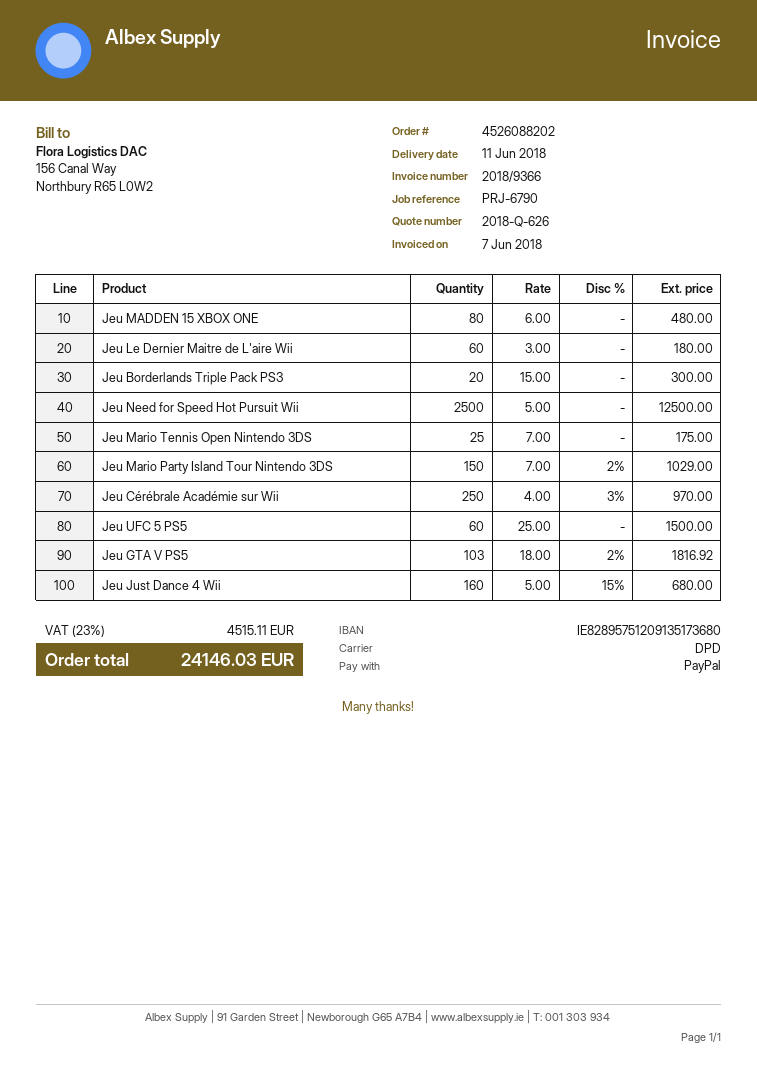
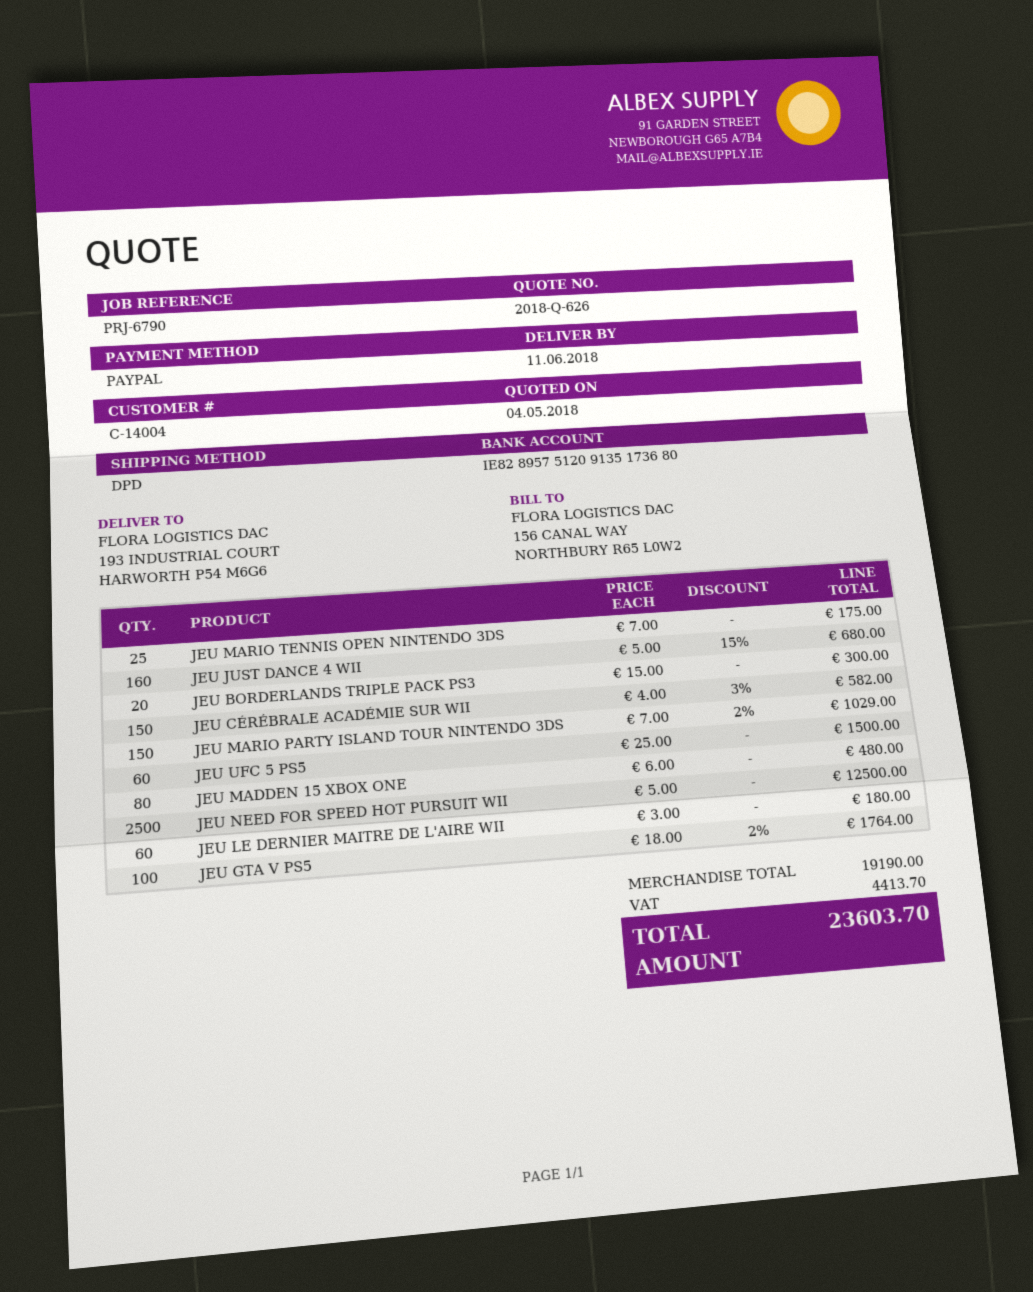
Jeu Cérébrale Académie sur Wii: 250 x 4.00 - 3% = 970.00 -> 150 x 4.00 - 3% = 582.00
Jeu GTA V PS5: 103 x 18.00 - 2% = 1816.92 -> 100 x 18.00 - 2% = 1764.00
tax: 4515.11 -> 4413.70
total: 24146.03 -> 23603.70

